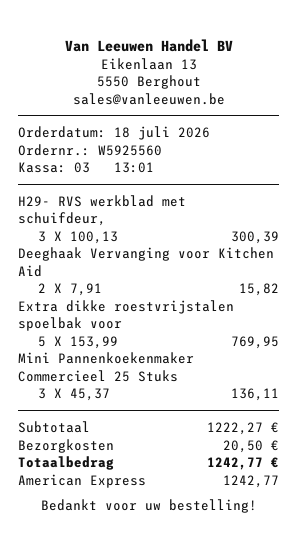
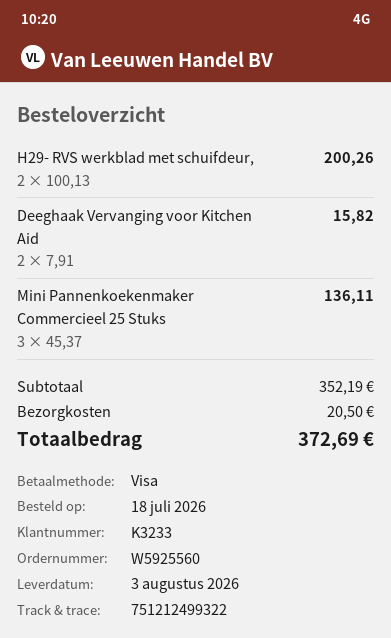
payment method: American Express -> Visa
H29- RVS werkblad met schuifdeur,: 3 x 100.13 = 300.39 -> 2 x 100.13 = 200.26
Extra dikke roestvrijstalen spoelbak voor: 5 x 153.99 = 769.95 -> none
subtotal: 1222.27 -> 352.19
total: 1242.77 -> 372.69

